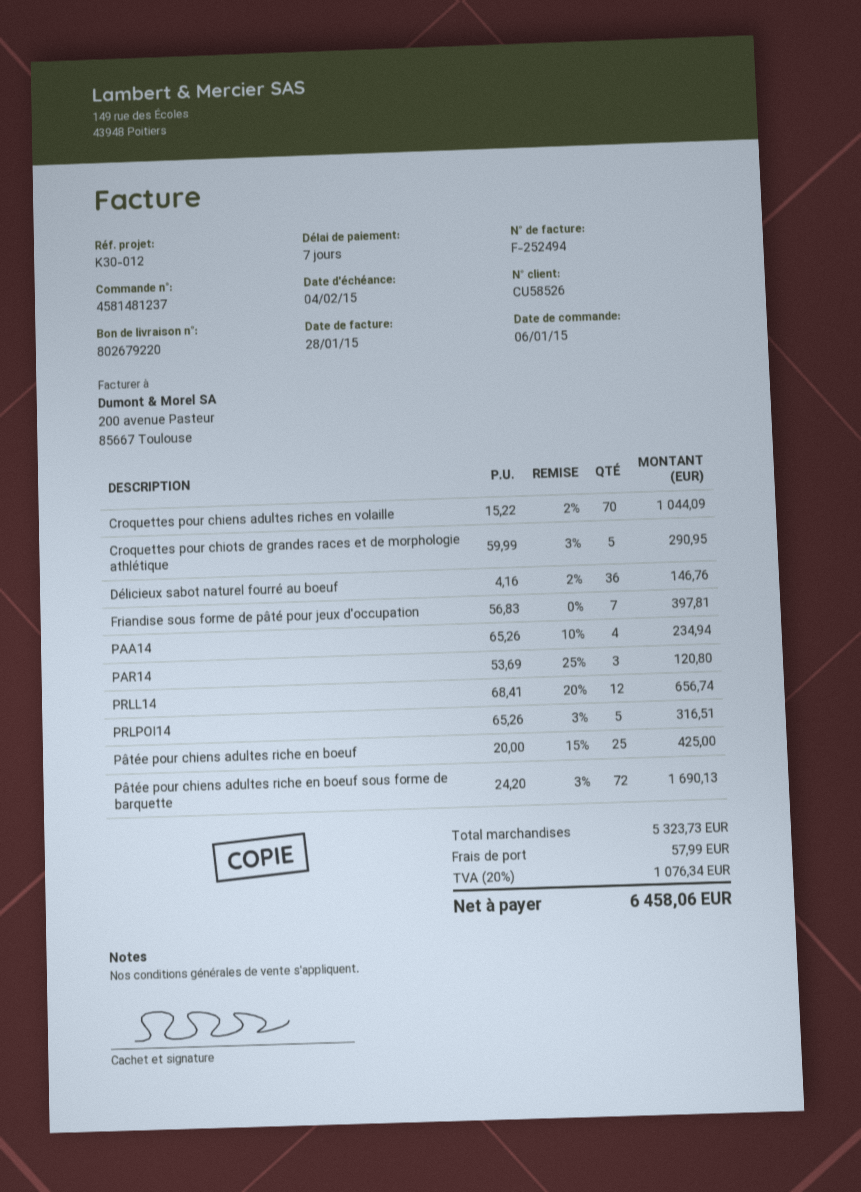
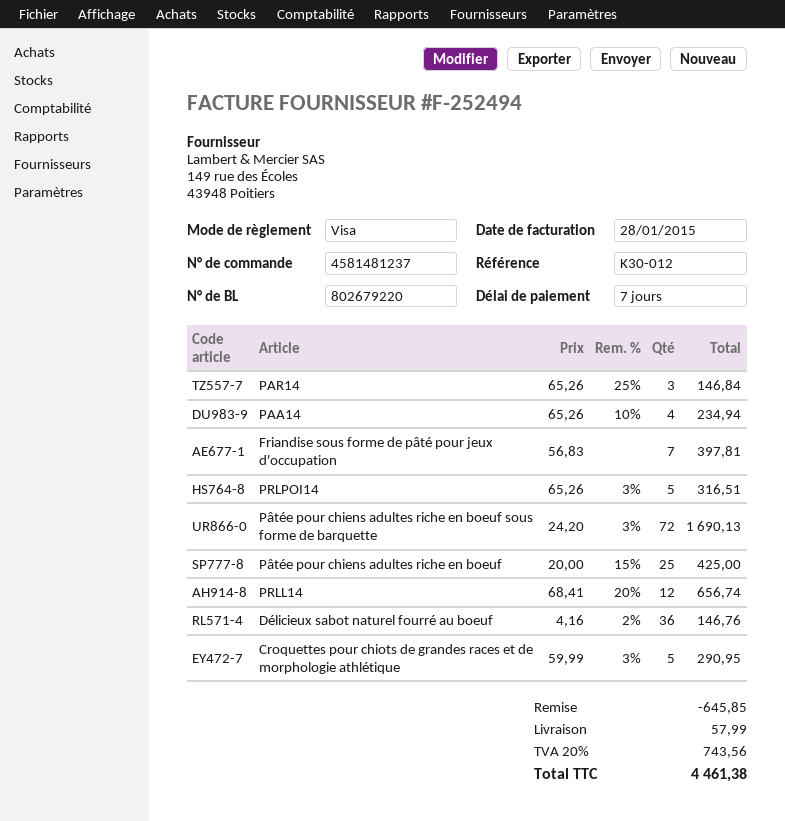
Croquettes pour chiens adultes riches en volaille: 70 x 15.22 - 2% = 1044.09 -> none
PAR14: 3 x 53.69 - 25% = 120.80 -> 3 x 65.26 - 25% = 146.84
discount: none -> 645.85
tax: 20% = 1076.34 -> 20% = 743.56
total: 6458.06 -> 4461.38

